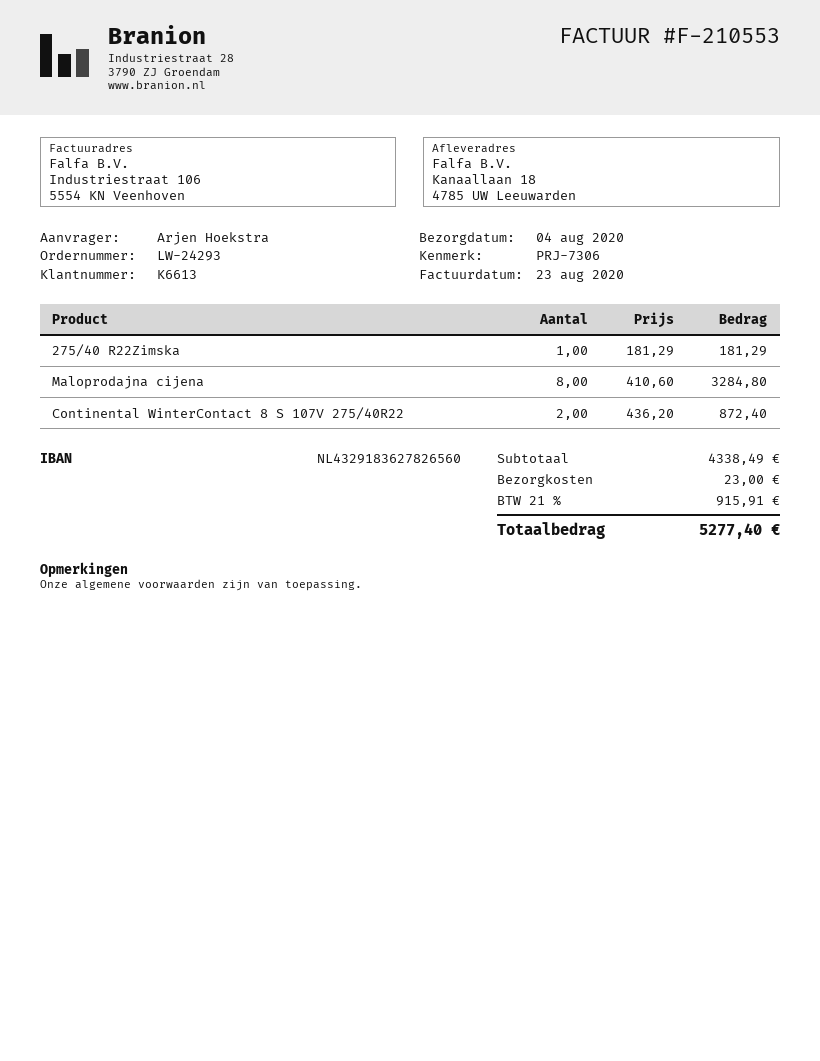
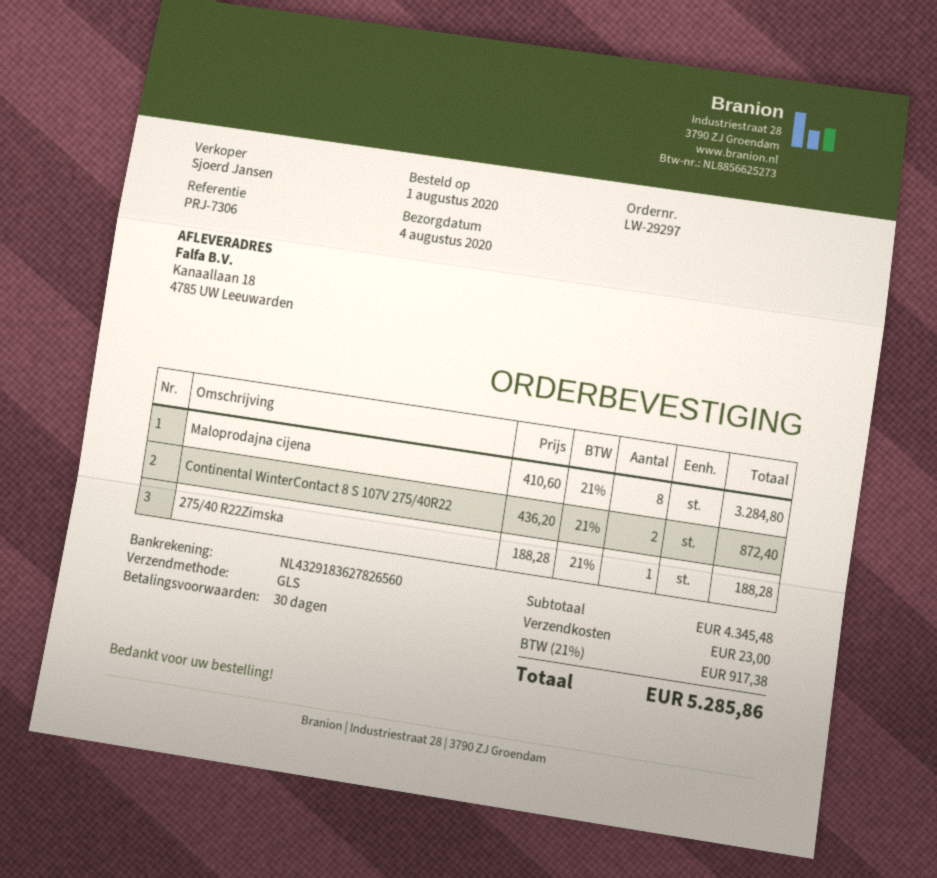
order number: LW-24293 -> LW-29297
275/40 R22Zimska: 1 x 181.29 = 181.29 -> 1 x 188.28 = 188.28
subtotal: 4338.49 -> 4345.48
tax: 21% = 915.91 -> 21% = 917.38
total: 5277.40 -> 5285.86

